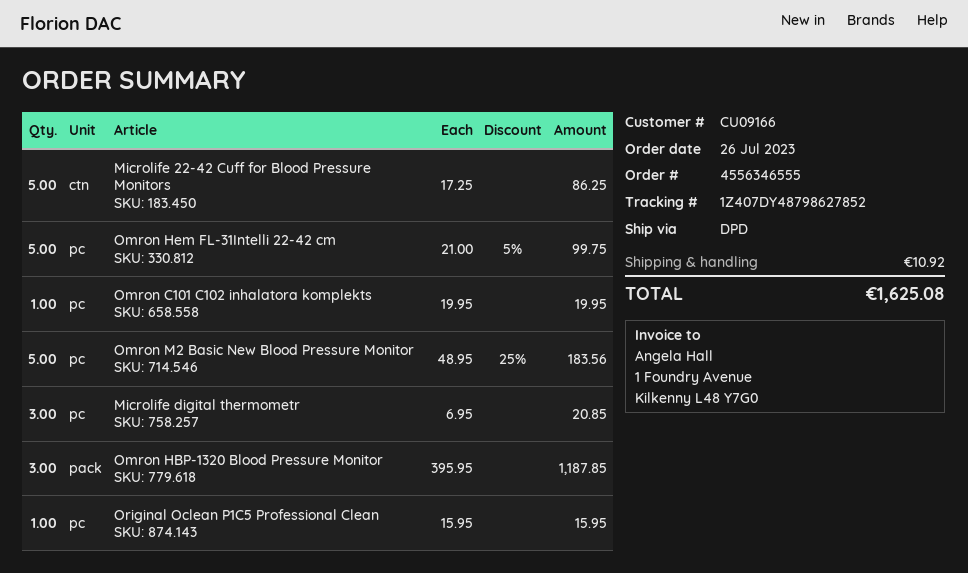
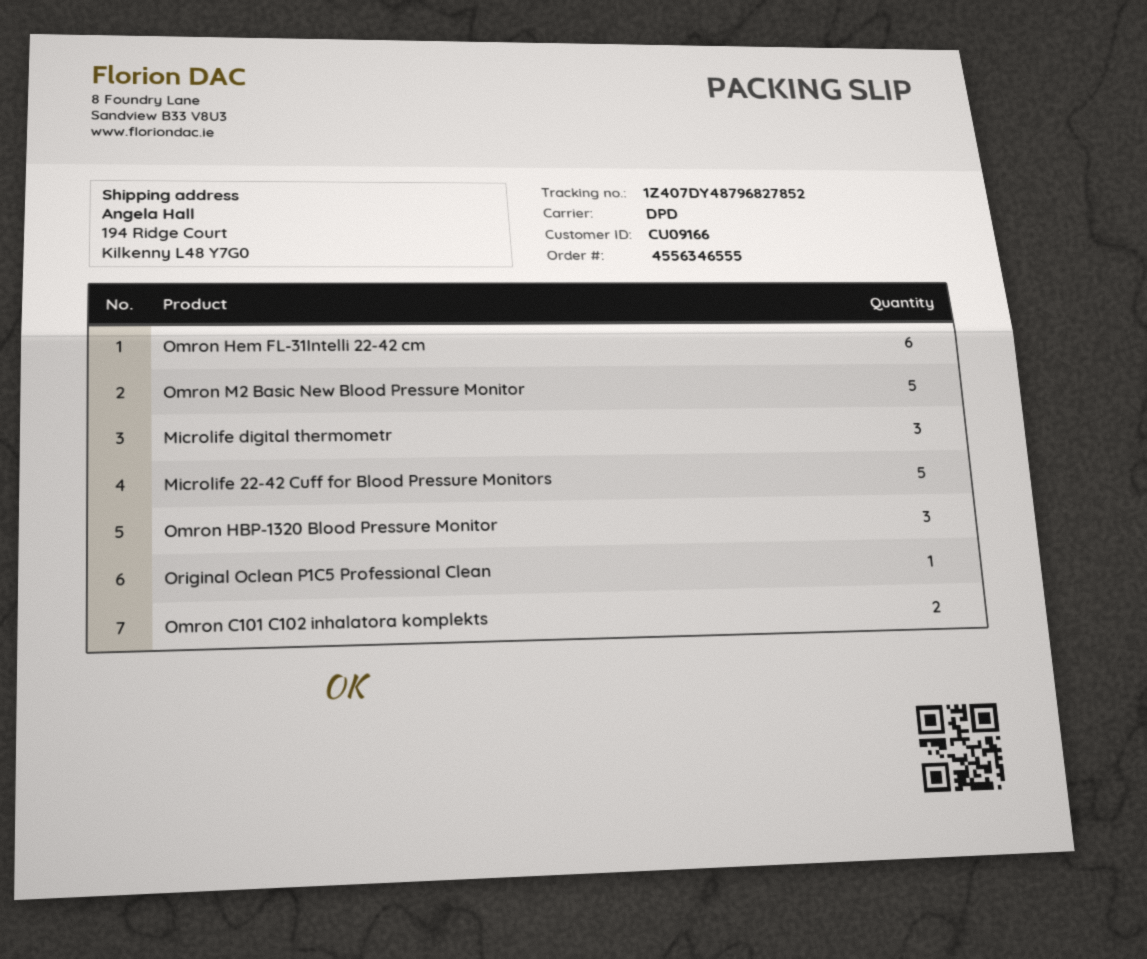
tracking number: 1Z407DY48798627852 -> 1Z407DY48796827852
Omron Hem FL-31Intelli 22-42 cm: 5 -> 6
Omron C101 C102 inhalatora komplekts: 1 -> 2

